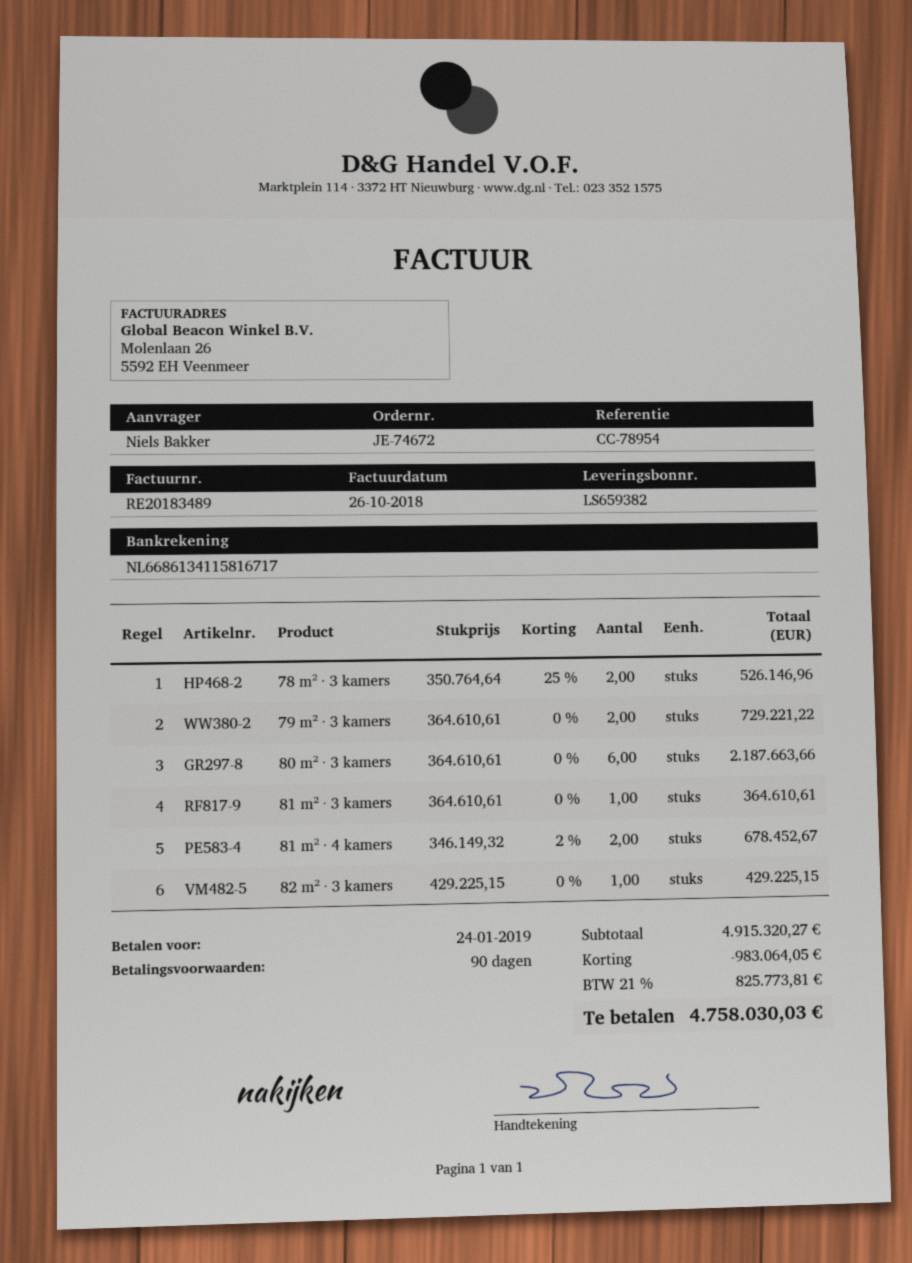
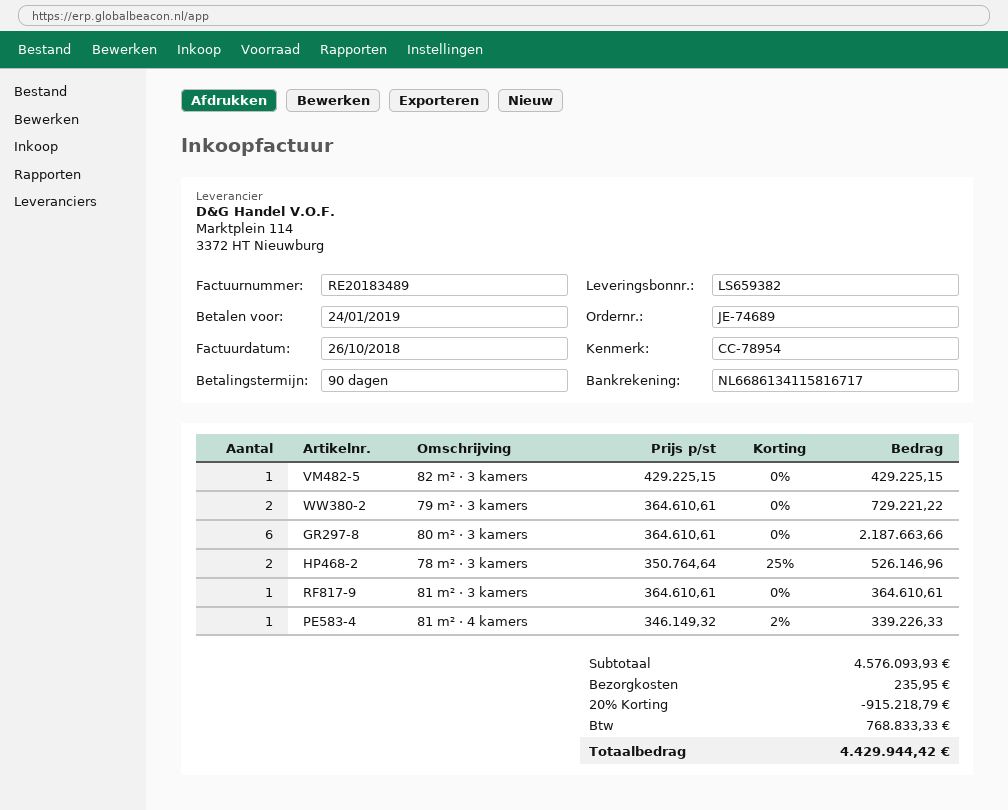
order number: JE-74672 -> JE-74689
81 m² · 4 kamers: 2 x 346149.32 - 2% = 678452.67 -> 1 x 346149.32 - 2% = 339226.33
subtotal: 4915320.27 -> 4576093.93
discount: 983064.05 -> 915218.79
shipping: none -> 235.95
tax: 825773.81 -> 768833.33
total: 4758030.03 -> 4429944.42

